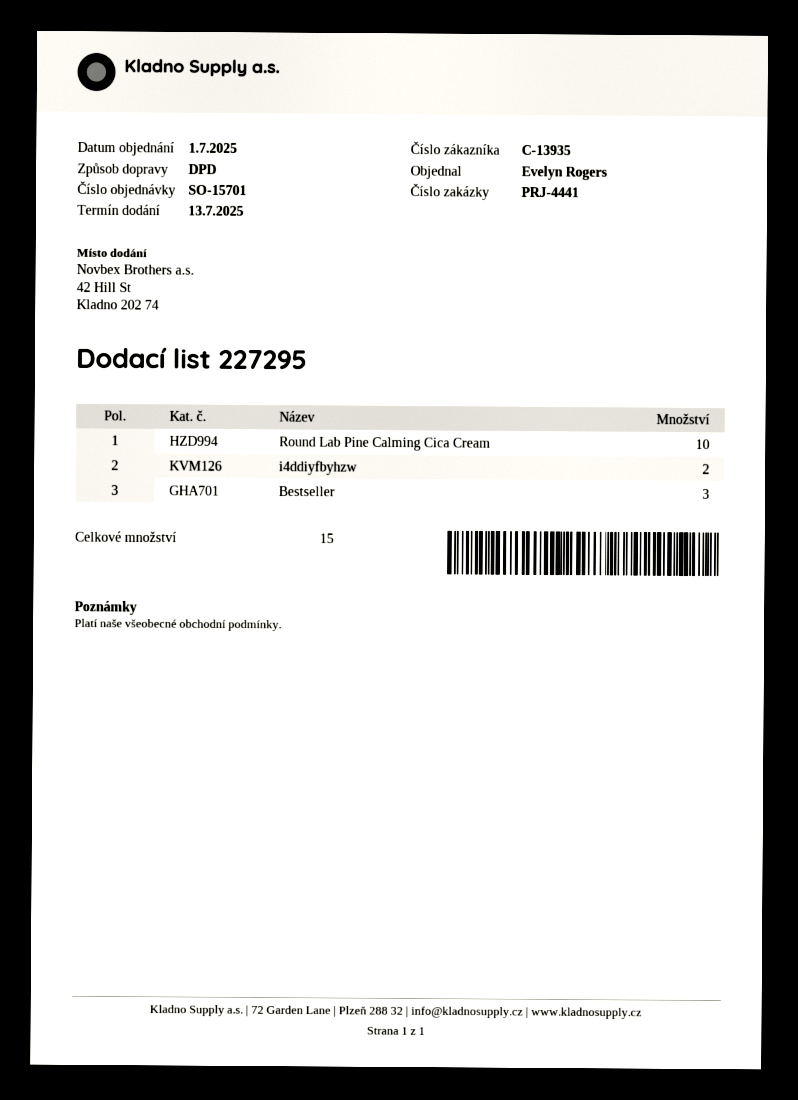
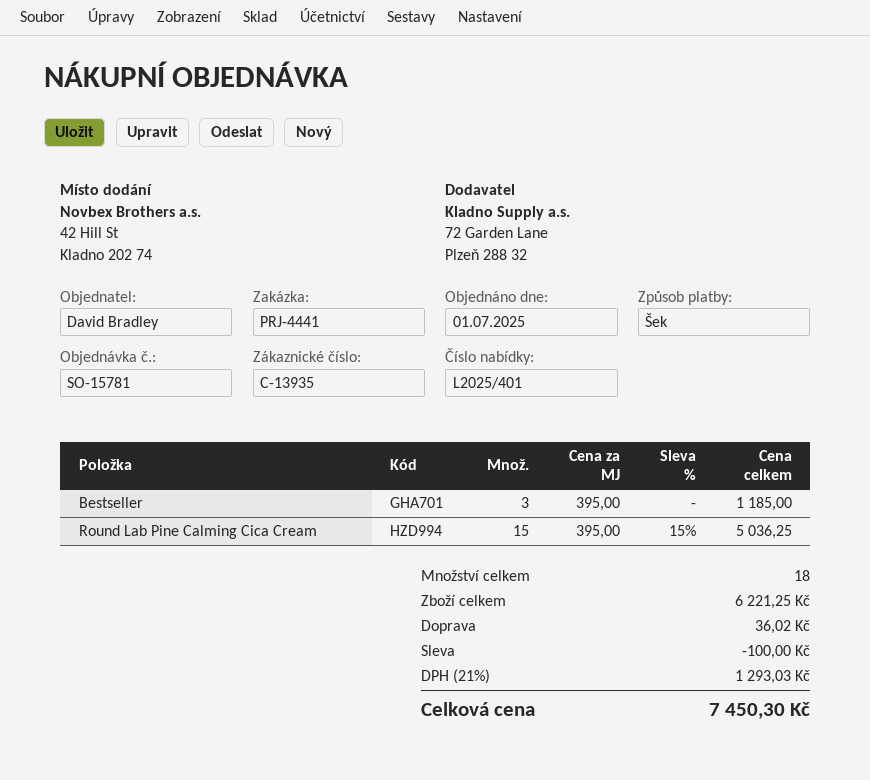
order number: SO-15701 -> SO-15781
ordered by: Evelyn Rogers -> David Bradley
Round Lab Pine Calming Cica Cream: 10 -> 15
i4ddiyfbyhzw: 2 -> none
total quantity: 15 -> 18

